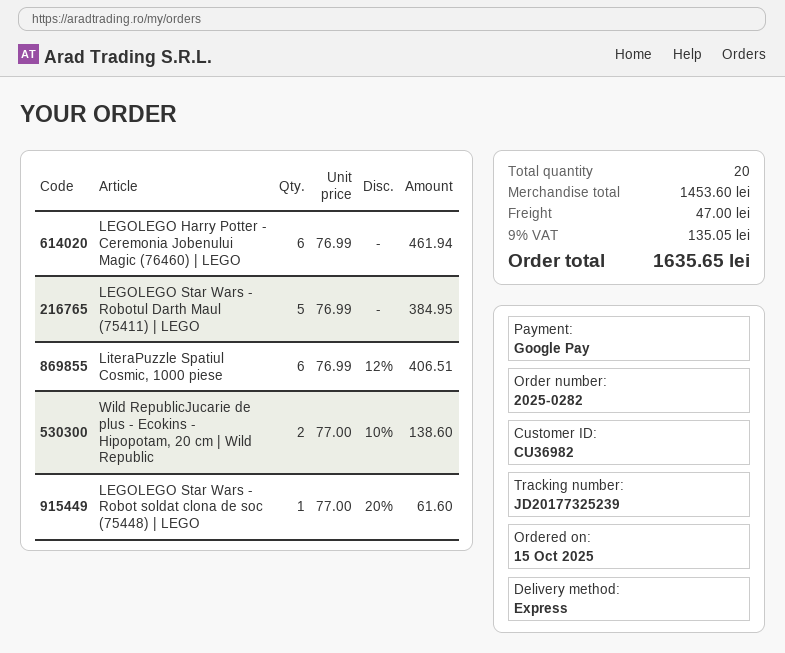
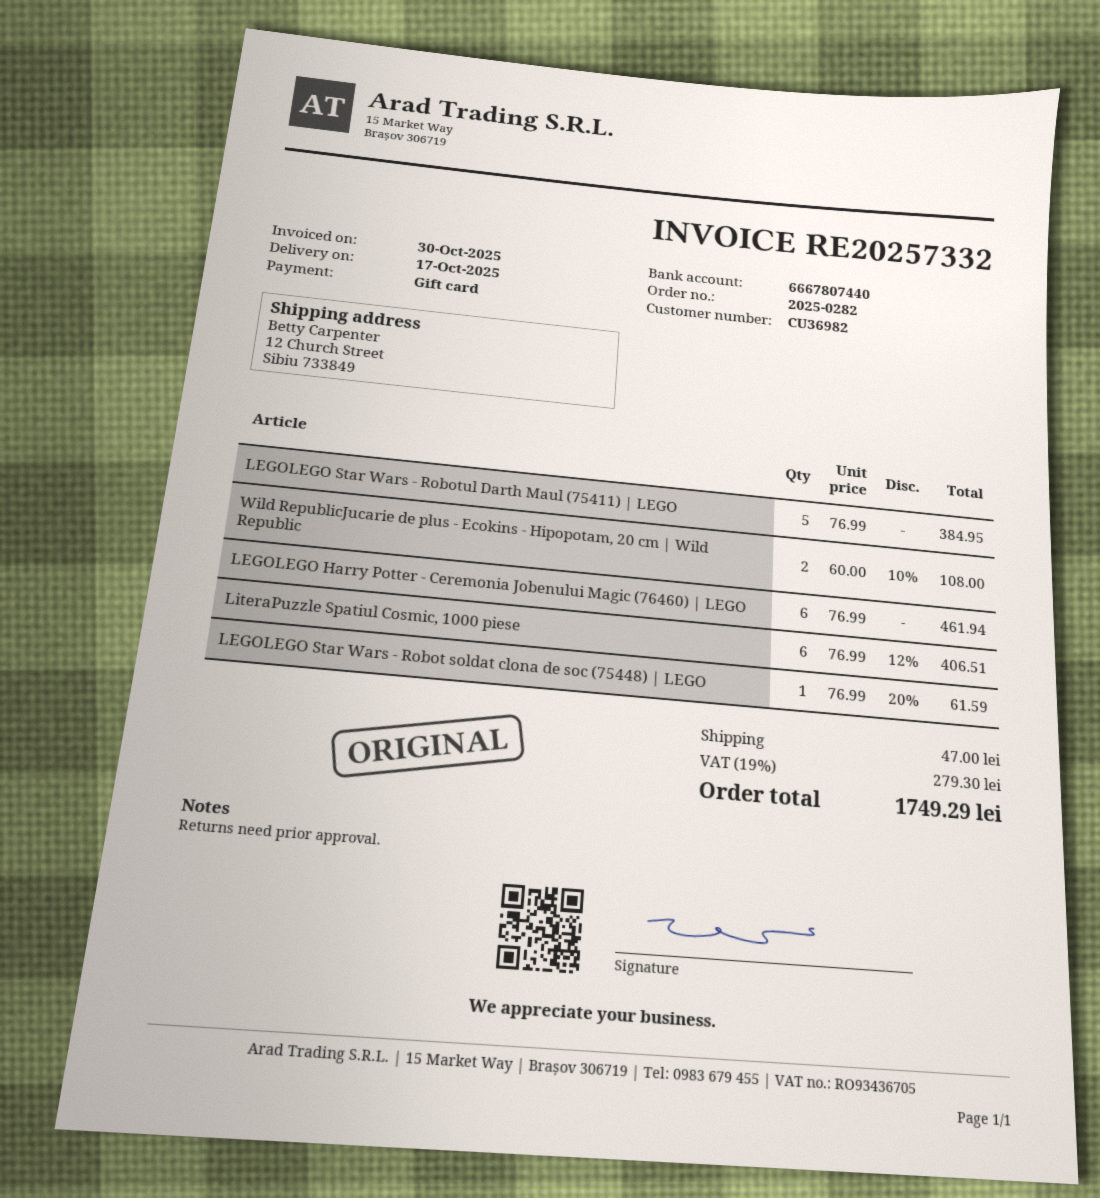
payment method: Google Pay -> gift card
Wild RepublicJucarie de plus - Ecokins - Hipopotam, 20 cm | Wild Republic: 2 x 77.00 - 10% = 138.60 -> 2 x 60.00 - 10% = 108.00
LEGOLEGO Star Wars - Robot soldat clona de soc (75448) | LEGO: 1 x 77.00 - 20% = 61.60 -> 1 x 76.99 - 20% = 61.59
tax: 9% = 135.05 -> 19% = 279.30
total: 1635.65 -> 1749.29

